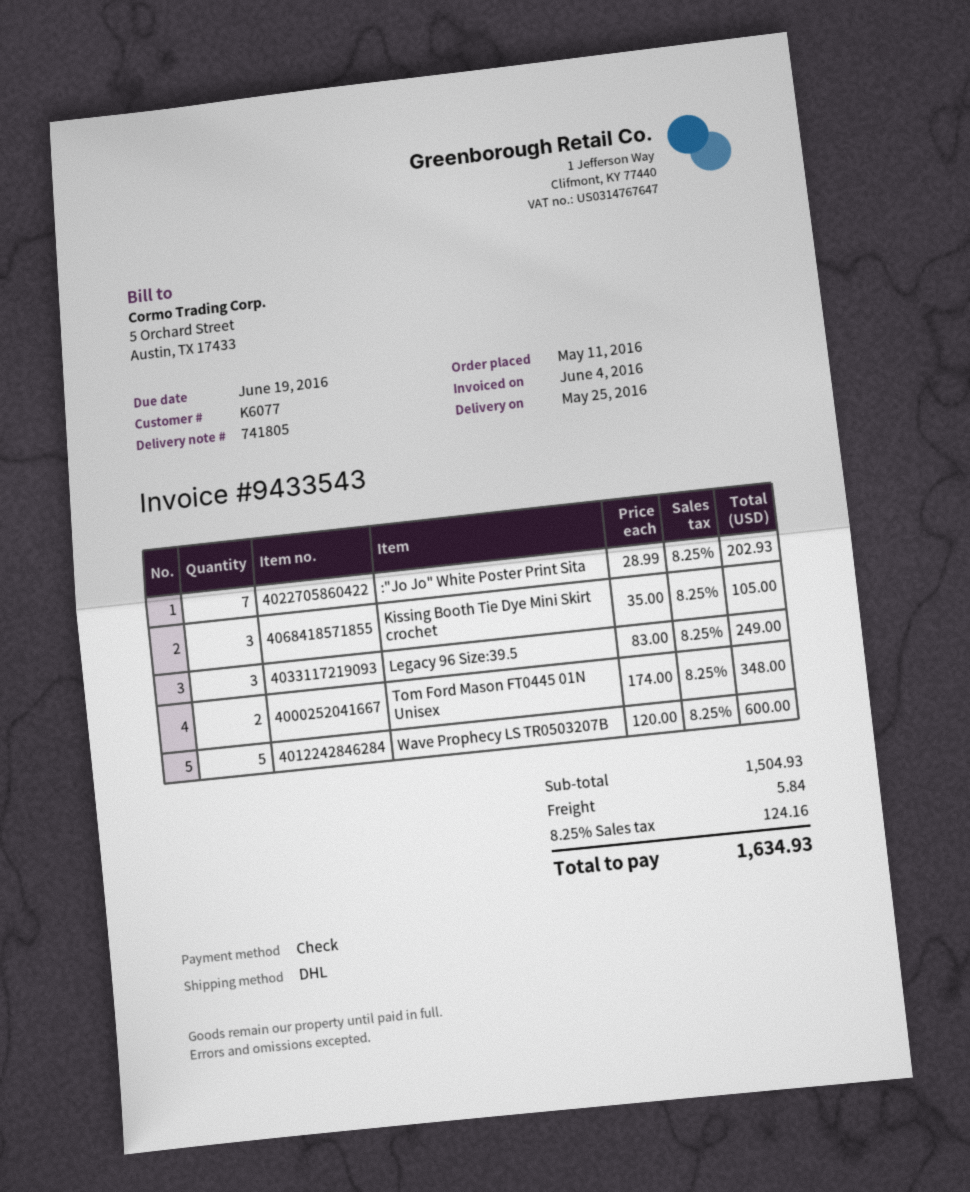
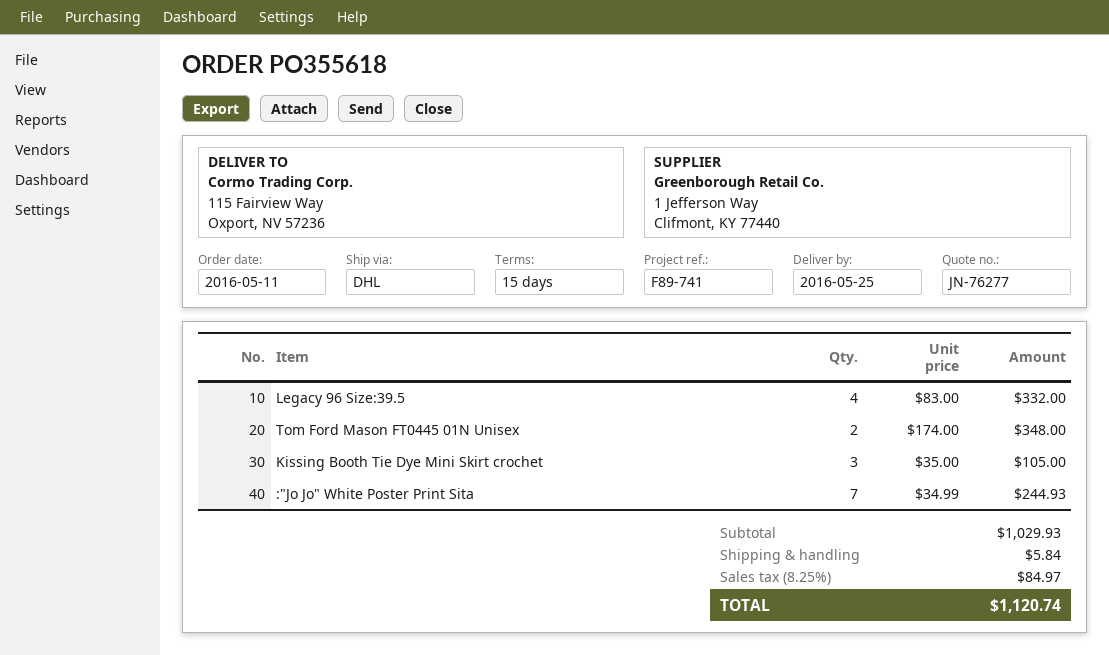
:"Jo Jo" White Poster Print Sita: 7 x 28.99 = 202.93 -> 7 x 34.99 = 244.93
Legacy 96 Size:39.5: 3 x 83.00 = 249.00 -> 4 x 83.00 = 332.00
Wave Prophecy LS TR0503207B: 5 x 120.00 = 600.00 -> none
subtotal: 1504.93 -> 1029.93
tax: 8.25% = 124.16 -> 8.25% = 84.97
total: 1634.93 -> 1120.74

